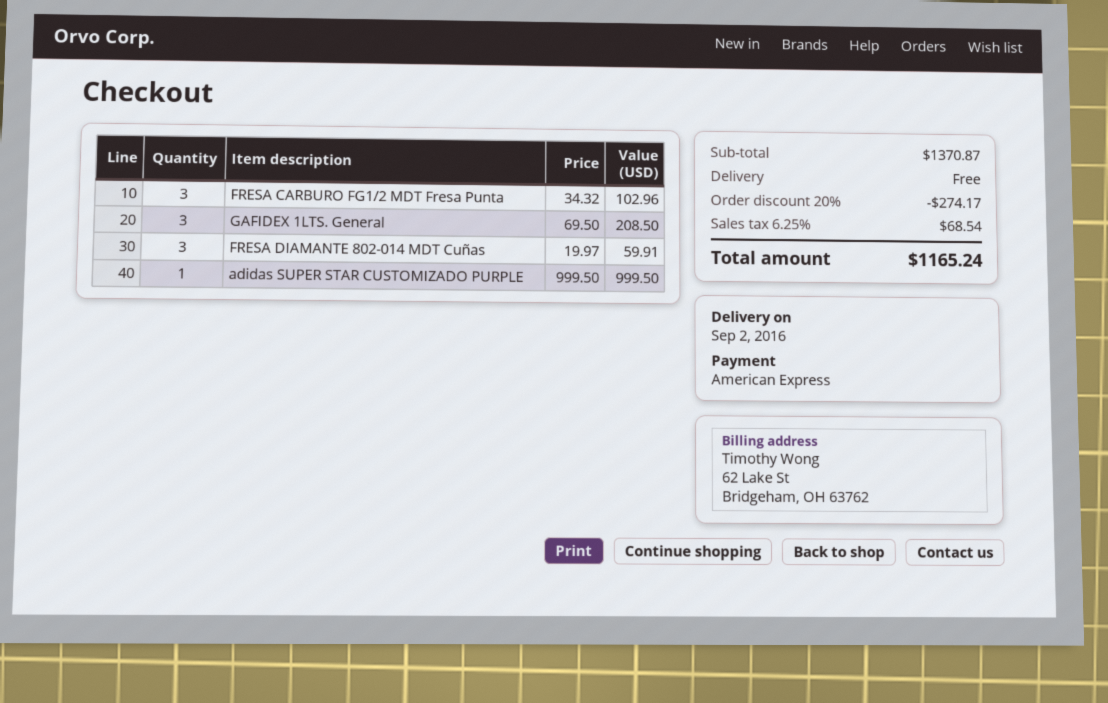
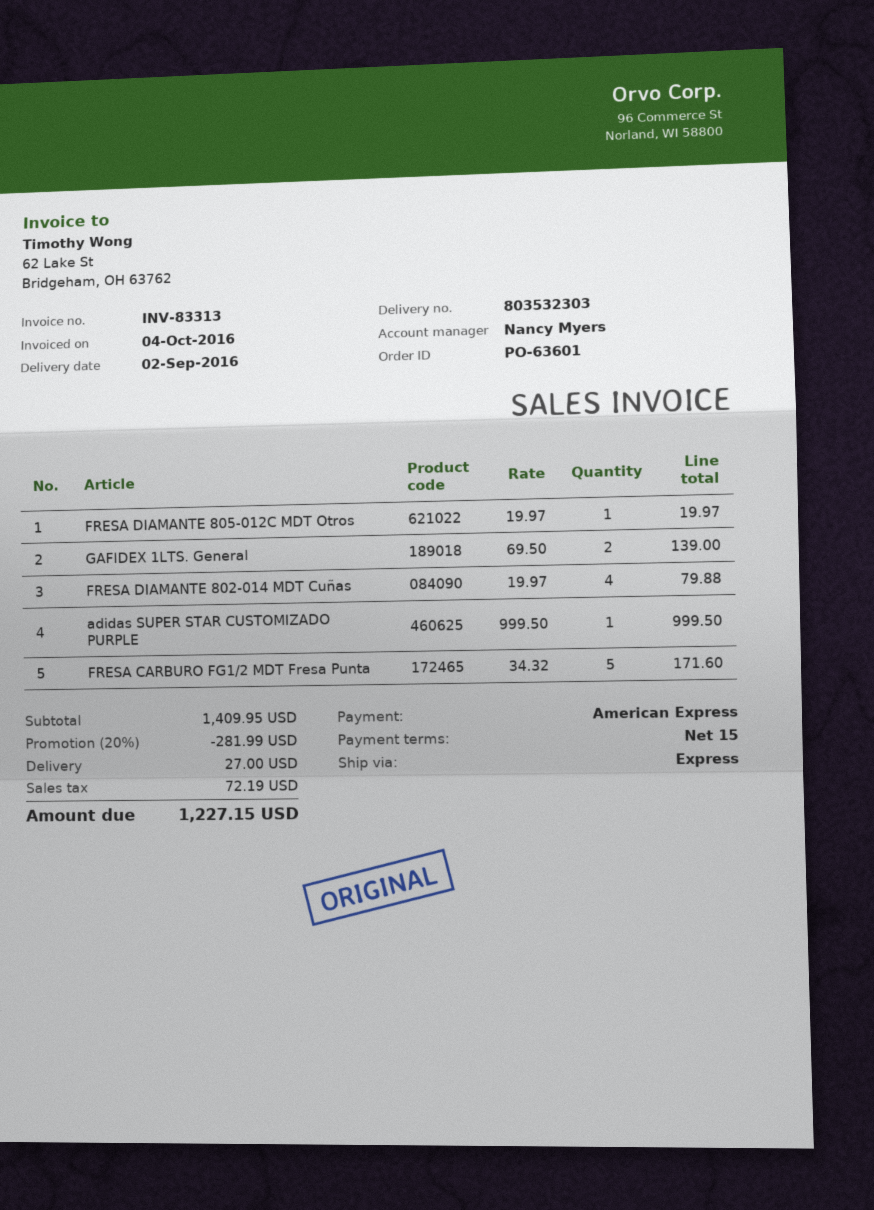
FRESA CARBURO FG1/2 MDT Fresa Punta: 3 x 34.32 = 102.96 -> 5 x 34.32 = 171.60
GAFIDEX 1LTS. General: 3 x 69.50 = 208.50 -> 2 x 69.50 = 139.00
FRESA DIAMANTE 802-014 MDT Cuñas: 3 x 19.97 = 59.91 -> 4 x 19.97 = 79.88
FRESA DIAMANTE 805-012C MDT Otros: none -> 1 x 19.97 = 19.97
subtotal: 1370.87 -> 1409.95
discount: 20% = 274.17 -> 20% = 281.99
shipping: 0.00 -> 27.00
tax: 68.54 -> 72.19
total: 1165.24 -> 1227.15

